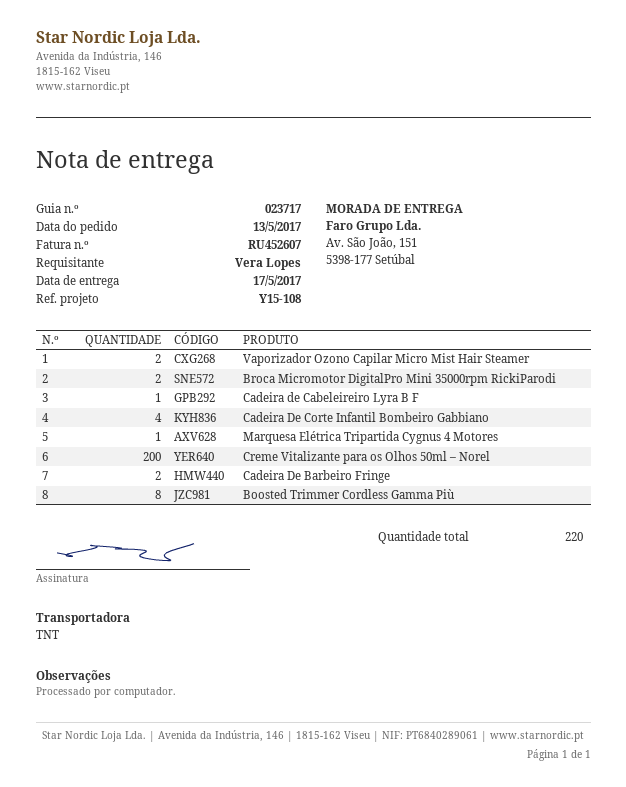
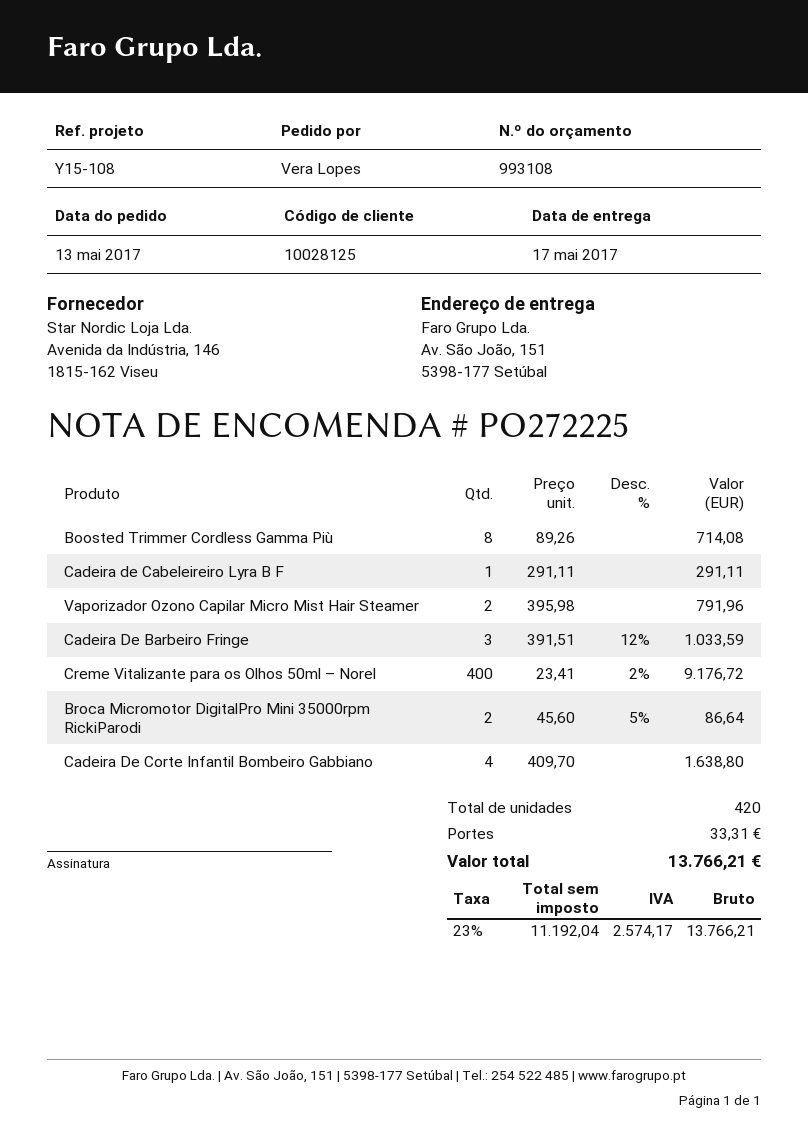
Marquesa Elétrica Tripartida Cygnus 4 Motores: 1 -> none
Creme Vitalizante para os Olhos 50ml – Norel: 200 -> 400
Cadeira De Barbeiro Fringe: 2 -> 3
total quantity: 220 -> 420

